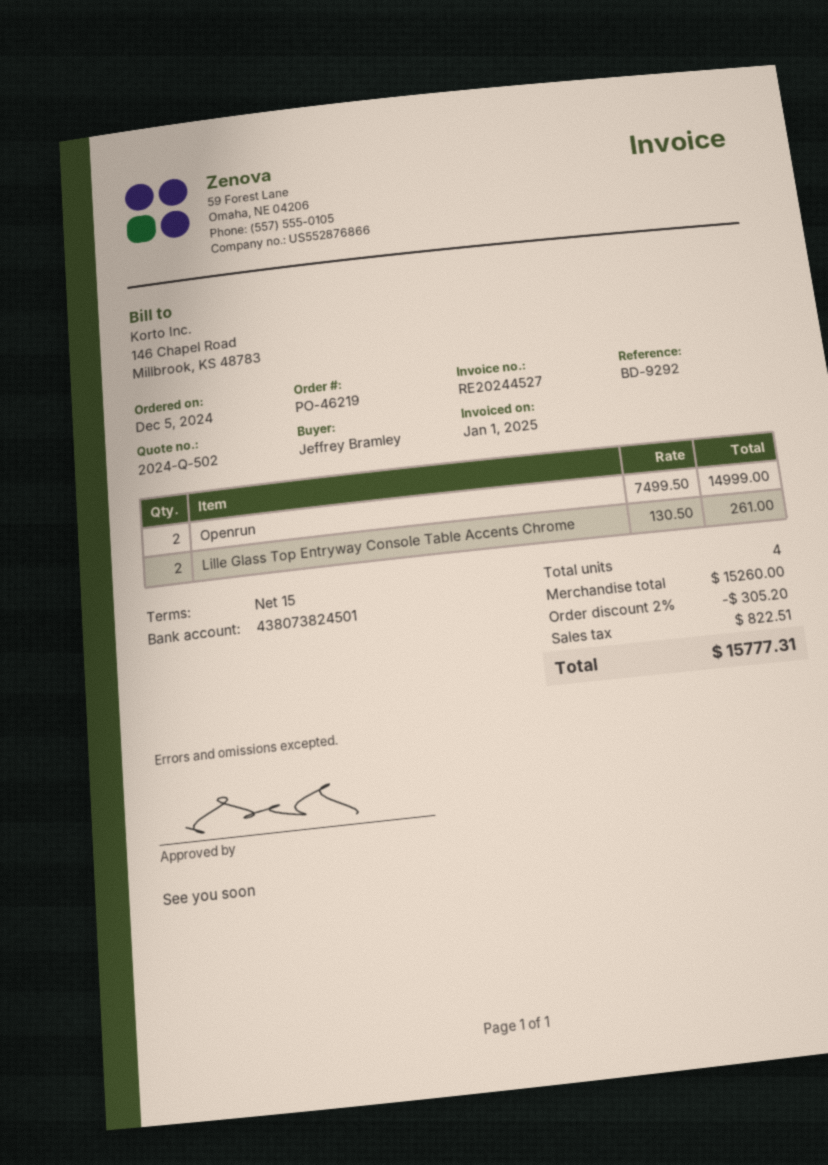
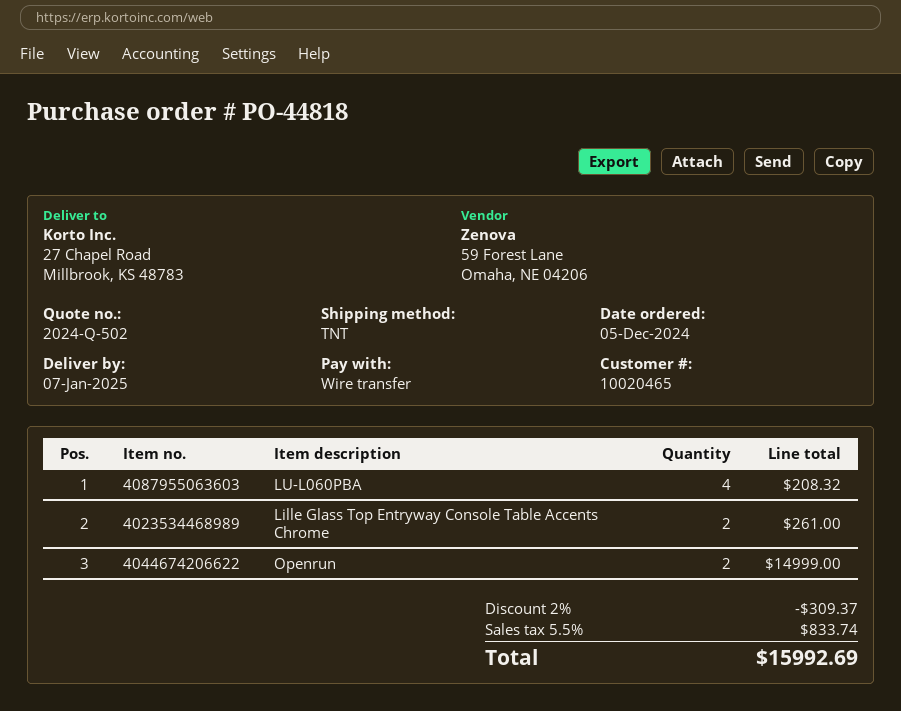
order number: PO-46219 -> PO-44818
LU-L060PBA: none -> 4 for 208.32
discount: 2% = 305.20 -> 2% = 309.37
tax: 822.51 -> 833.74
total: 15777.31 -> 15992.69

